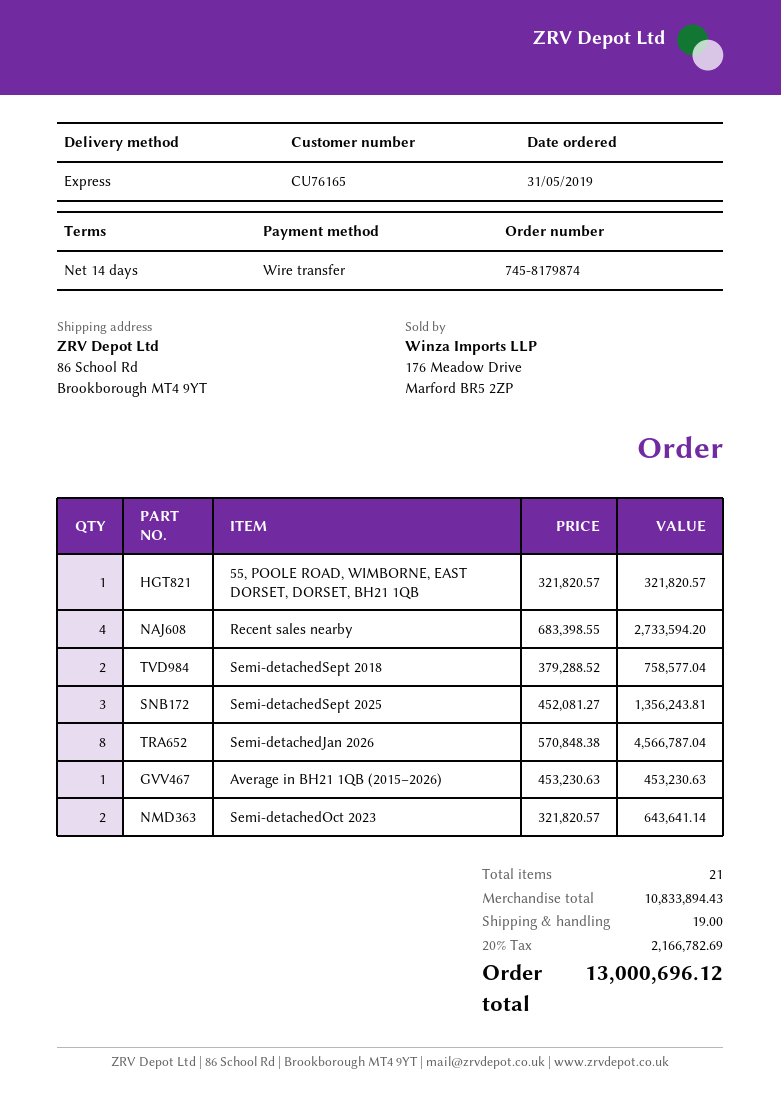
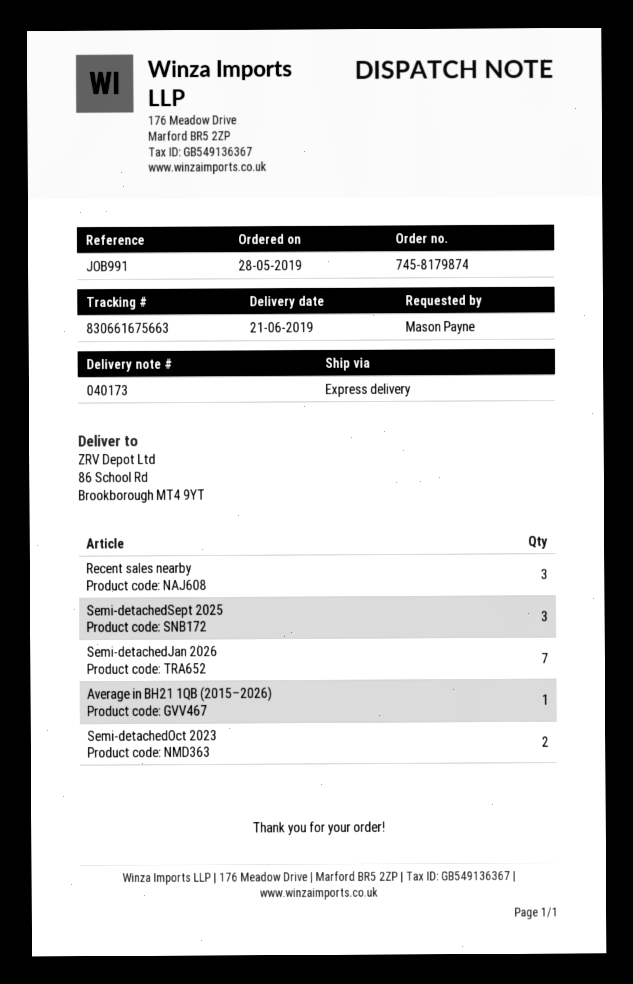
order date: 2019-05-31 -> 2019-05-28
55, POOLE ROAD, WIMBORNE, EAST DORSET, DORSET, BH21 1QB: 1 -> none
Recent sales nearby: 4 -> 3
Semi-detachedSept 2018: 2 -> none
Semi-detachedJan 2026: 8 -> 7

